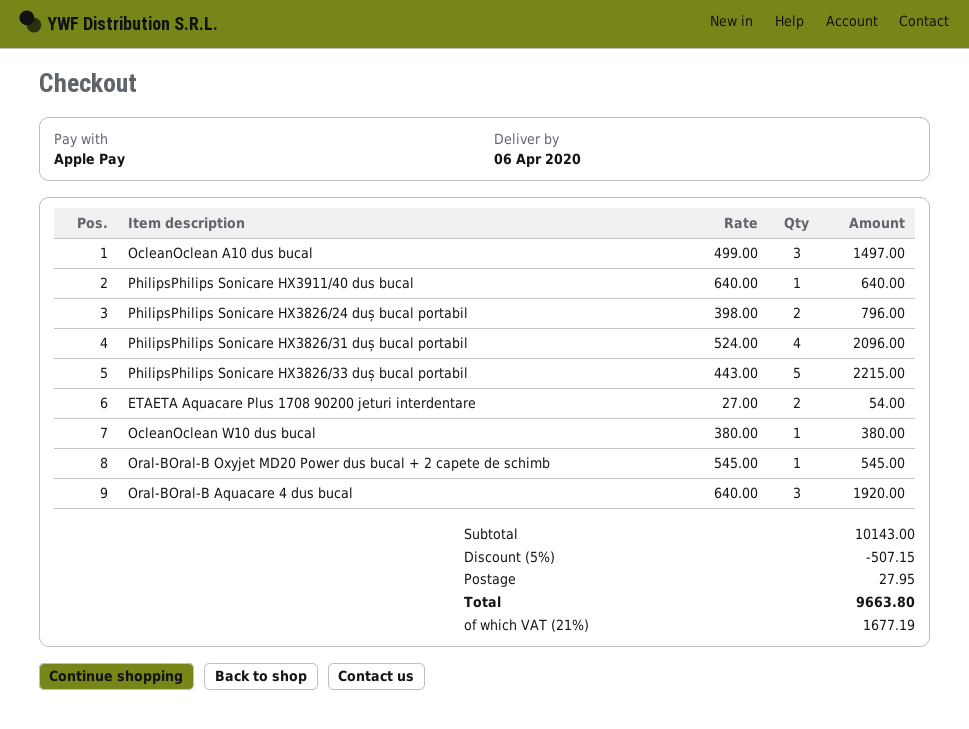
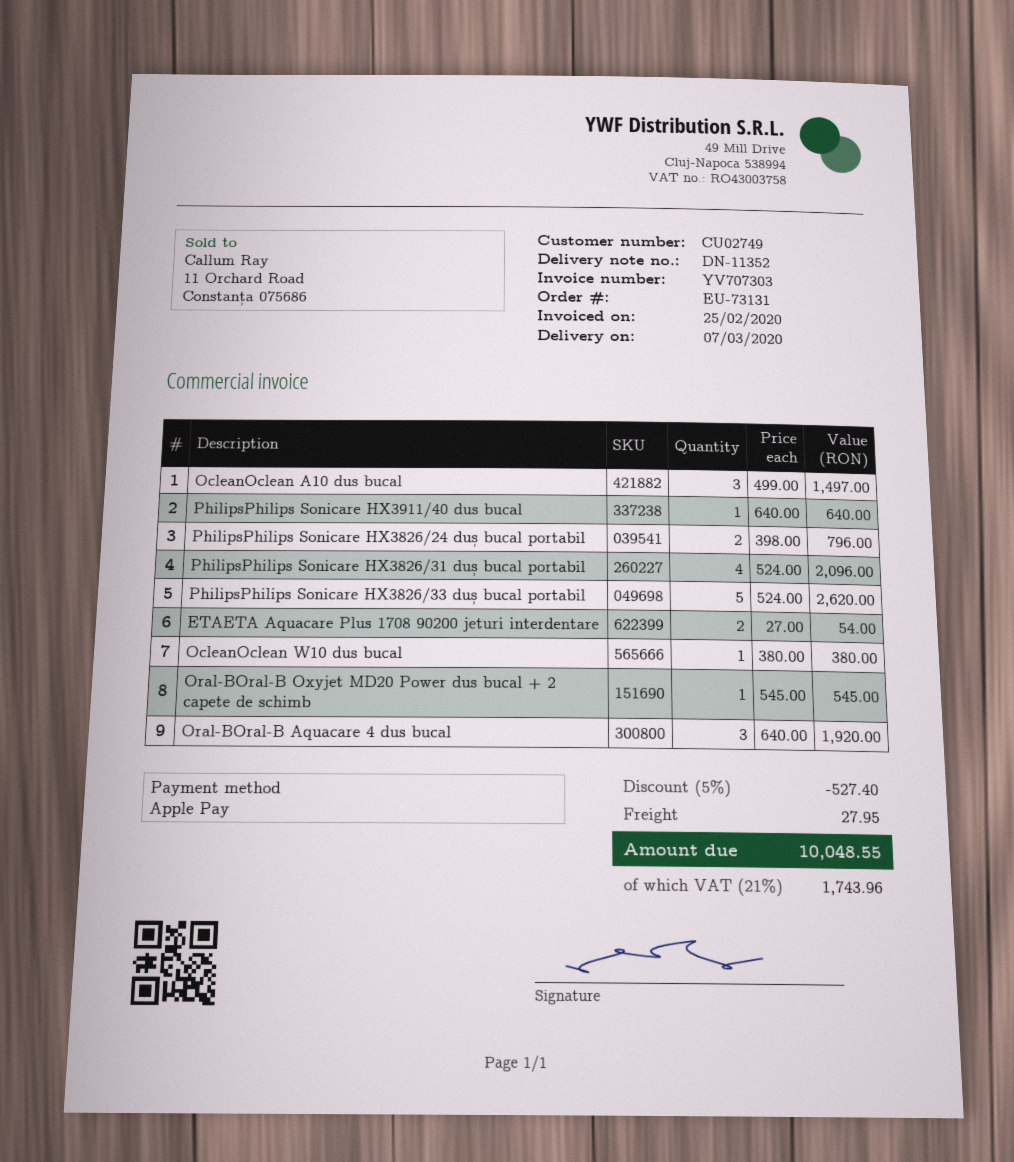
delivery date: 2020-04-06 -> 2020-03-07
PhilipsPhilips Sonicare HX3826/33 duș bucal portabil: 5 x 443.00 = 2215.00 -> 5 x 524.00 = 2620.00
discount: 5% = 507.15 -> 5% = 527.40
tax: 21% = 1677.19 -> 21% = 1743.96
total: 9663.80 -> 10048.55

